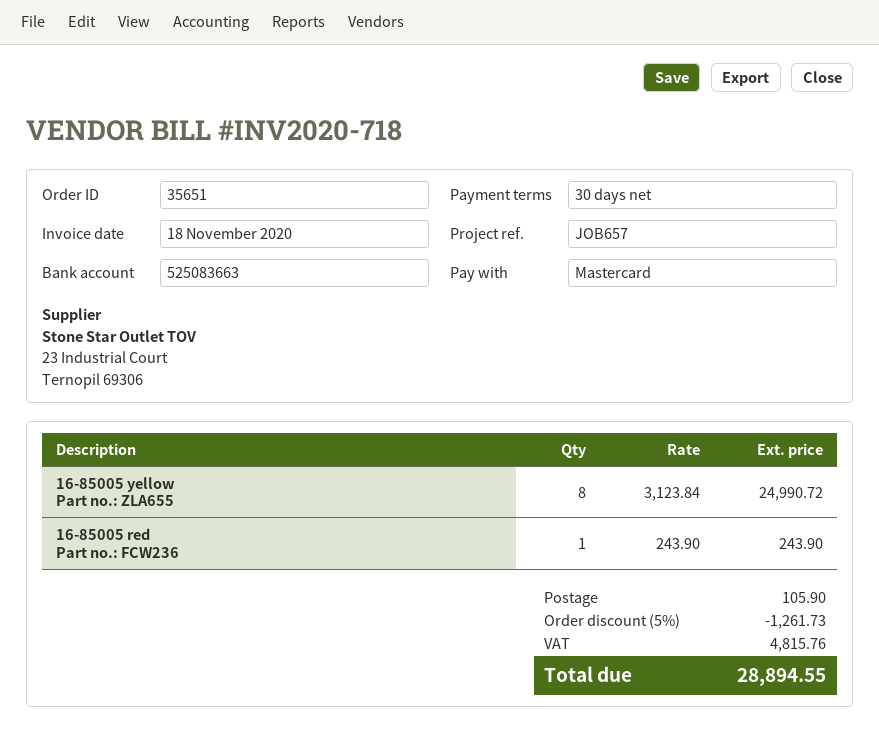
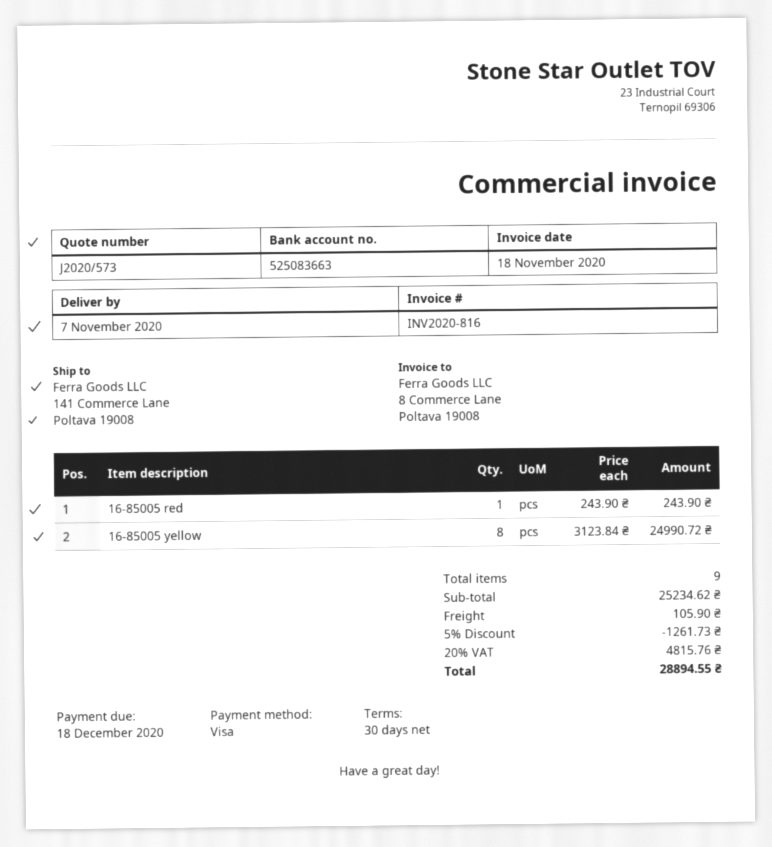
invoice number: INV2020-718 -> INV2020-816
payment method: Mastercard -> Visa

